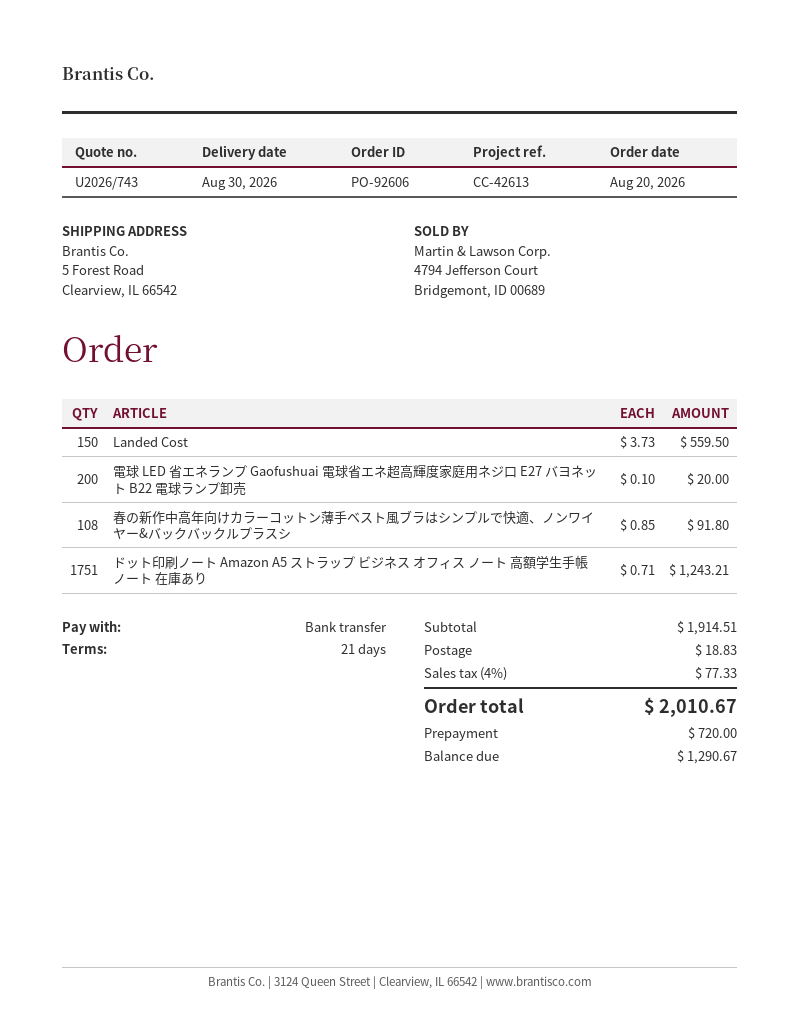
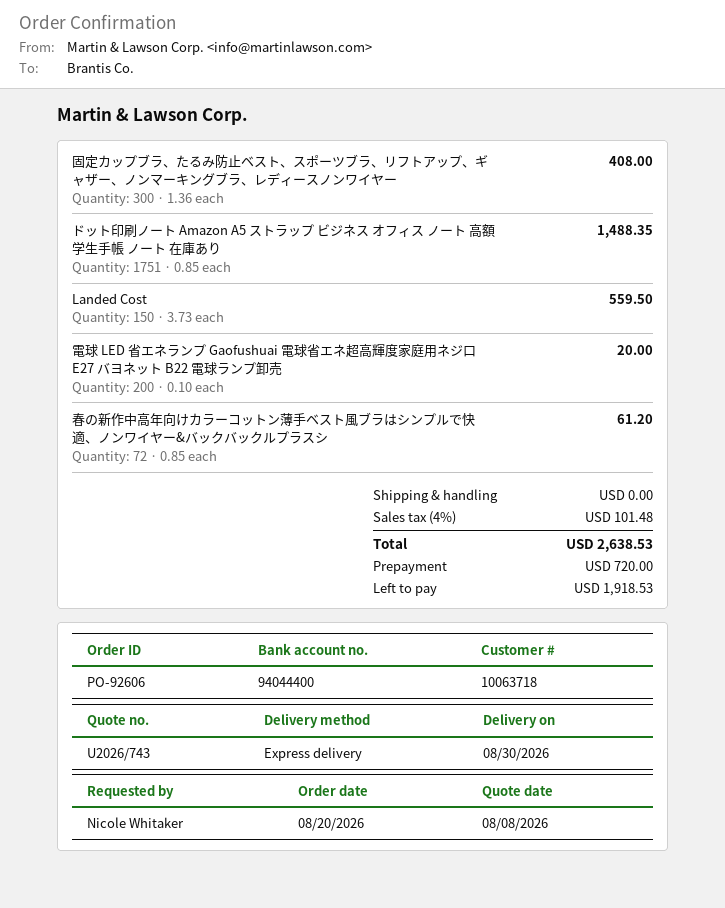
春の新作中高年向けカラーコットン薄手ベスト風ブラはシンプルで快適、ノンワイヤー&バックバックルプラスシ: 108 x 0.85 = 91.80 -> 72 x 0.85 = 61.20
ドット印刷ノート Amazon A5 ストラップ ビジネス オフィス ノート 高額学生手帳 ノート 在庫あり: 1751 x 0.71 = 1243.21 -> 1751 x 0.85 = 1488.35
固定カップブラ、たるみ防止ベスト、スポーツブラ、リフトアップ、ギャザー、ノンマーキングブラ、レディースノンワイヤー: none -> 300 x 1.36 = 408.00
shipping: 18.83 -> 0.00
tax: 4% = 77.33 -> 4% = 101.48
total: 2010.67 -> 2638.53
balance: 1290.67 -> 1918.53

